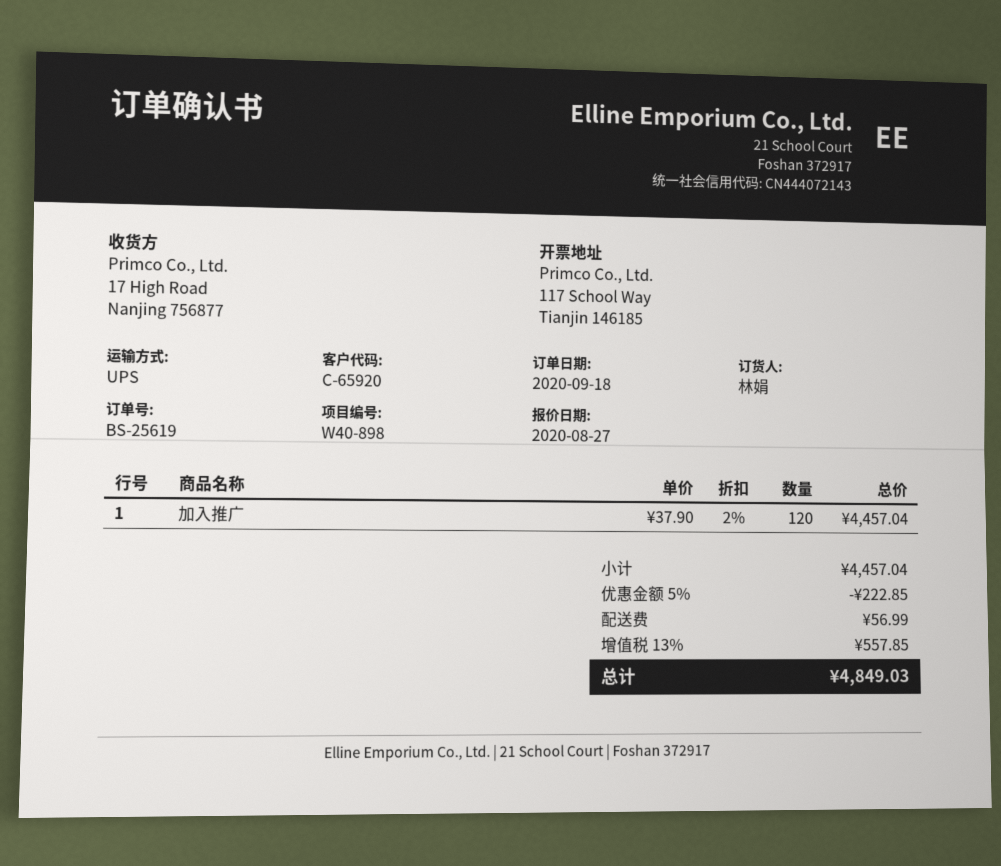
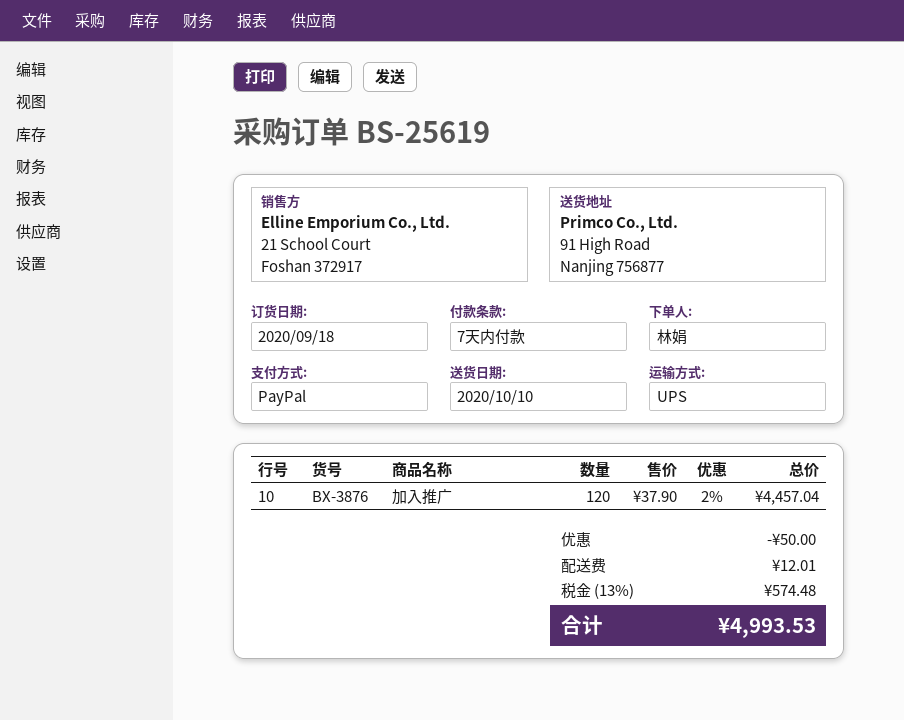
ship to: 17 High Road, Nanjing 756877 -> 91 High Road, Nanjing 756877
discount: 222.85 -> 50.00
shipping: 56.99 -> 12.01
tax: 13% = 557.85 -> 13% = 574.48
total: 4849.03 -> 4993.53

